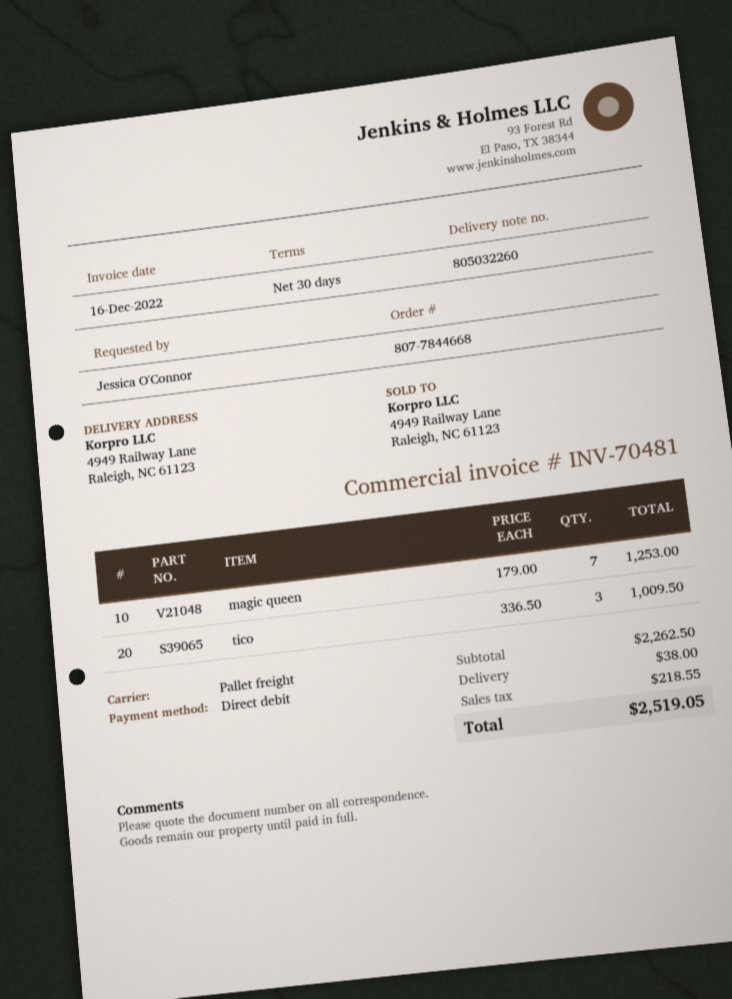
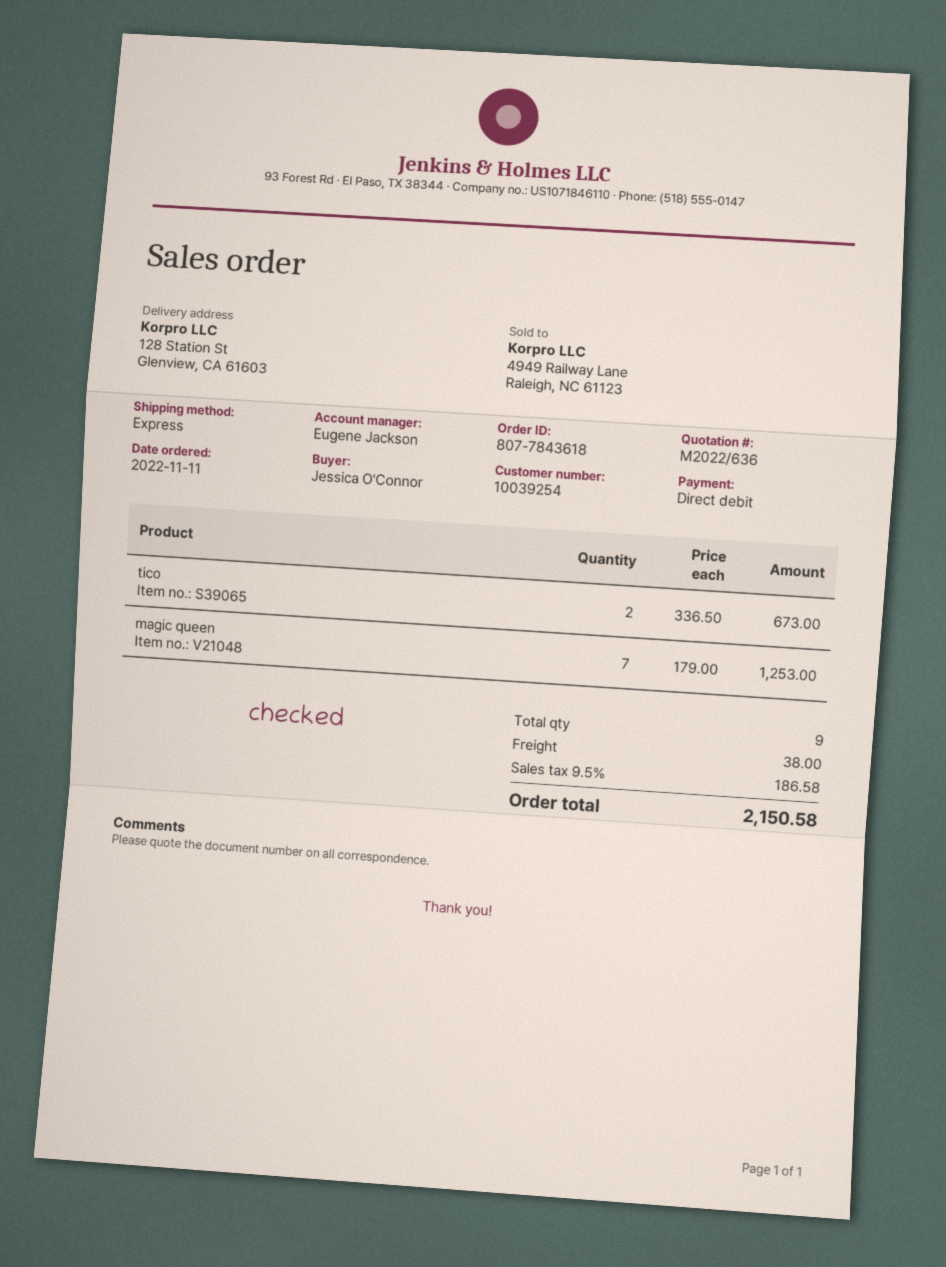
order number: 807-7844668 -> 807-7843618
shipping method: pallet freight -> express
ship to: 4949 Railway Lane, Raleigh, NC 61123 -> 128 Station St, Glenview, CA 61603
tico: 3 x 336.50 = 1009.50 -> 2 x 336.50 = 673.00
tax: 218.55 -> 186.58
total: 2519.05 -> 2150.58

